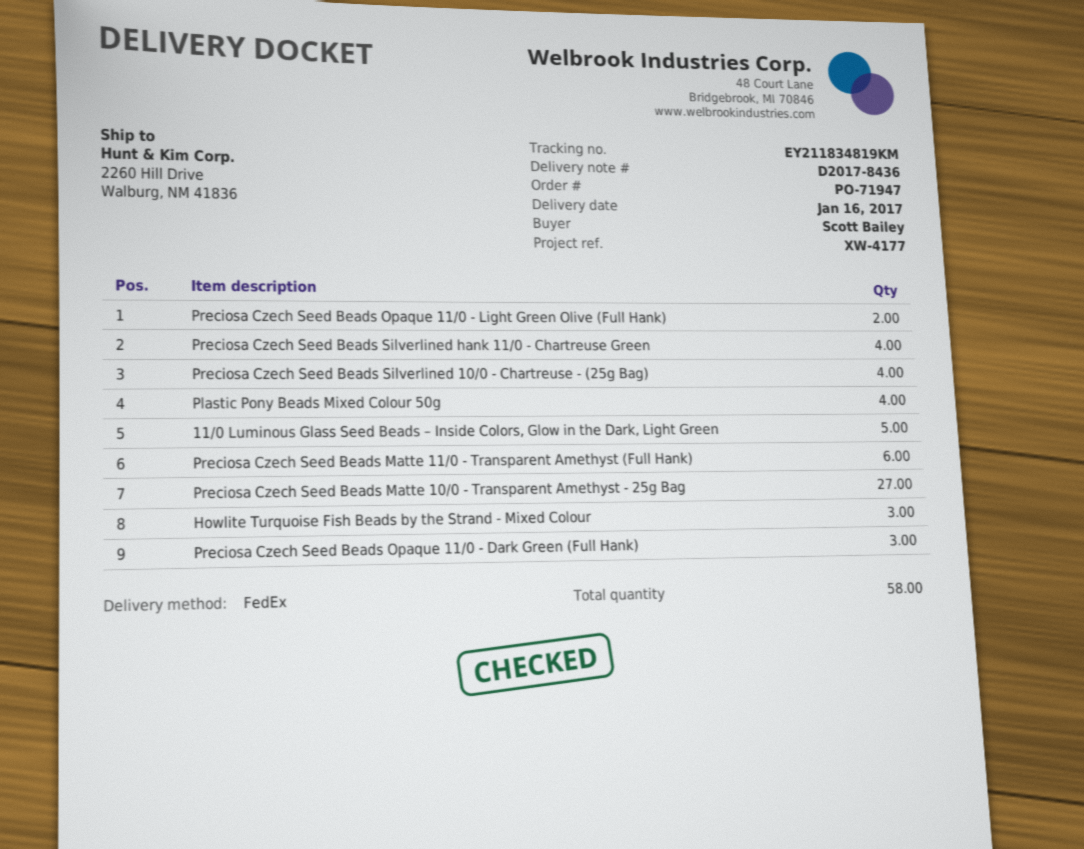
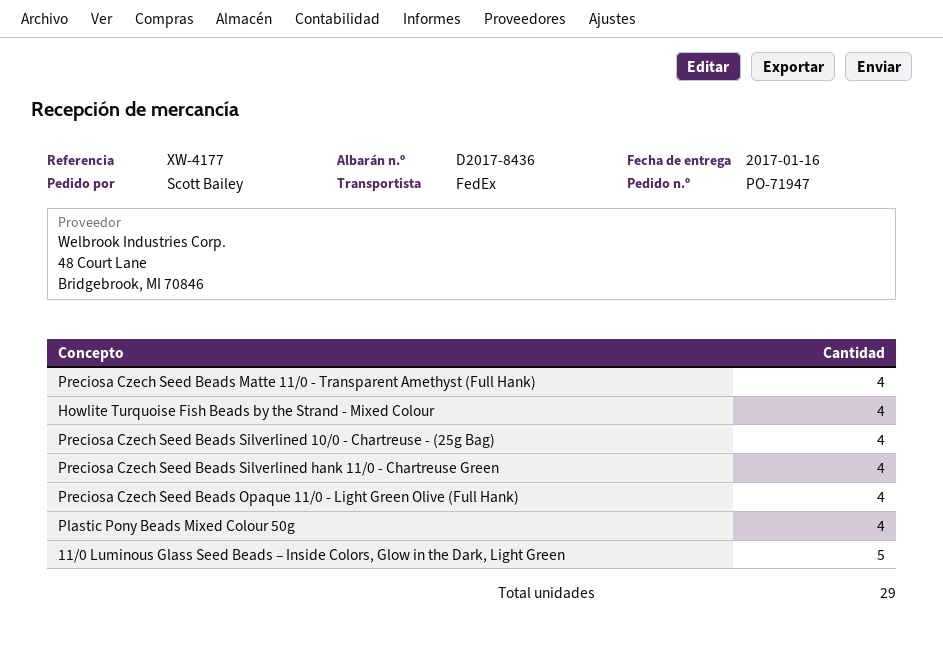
Preciosa Czech Seed Beads Opaque 11/0 - Light Green Olive (Full Hank): 2 -> 4
Preciosa Czech Seed Beads Matte 11/0 - Transparent Amethyst (Full Hank): 6 -> 4
Preciosa Czech Seed Beads Matte 10/0 - Transparent Amethyst - 25g Bag: 27 -> none
Howlite Turquoise Fish Beads by the Strand - Mixed Colour: 3 -> 4
Preciosa Czech Seed Beads Opaque 11/0 - Dark Green (Full Hank): 3 -> none
total quantity: 58 -> 29

